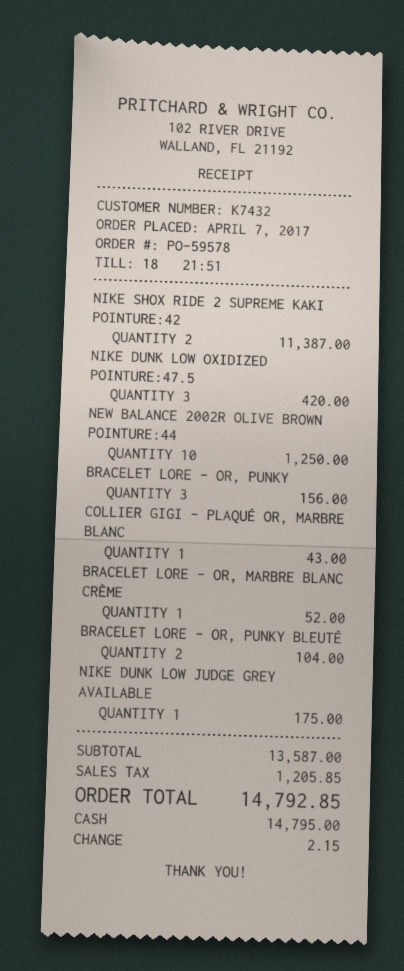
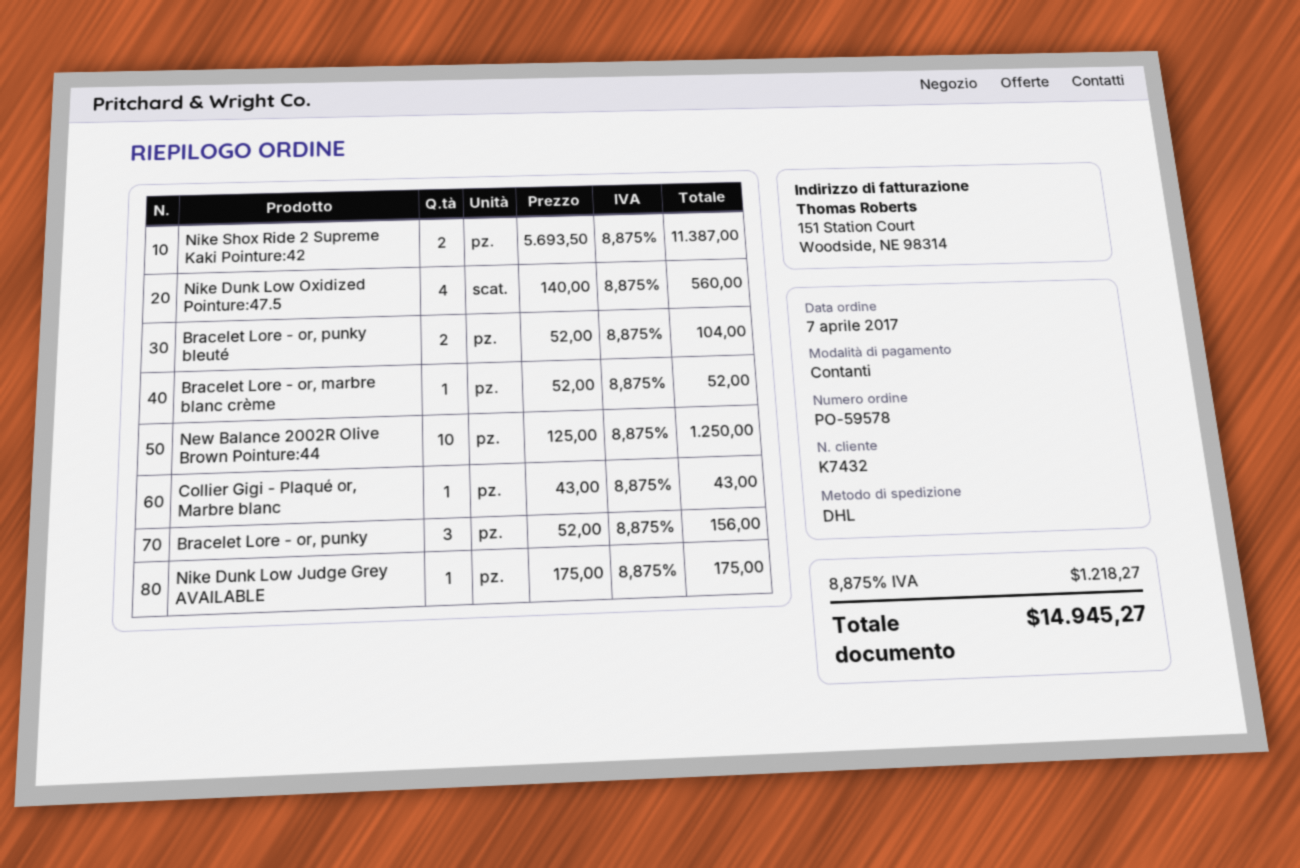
NIKE DUNK LOW OXIDIZED POINTURE:47.5: 3 for 420.00 -> 4 for 560.00
tax: 1205.85 -> 1218.27
total: 14792.85 -> 14945.27

